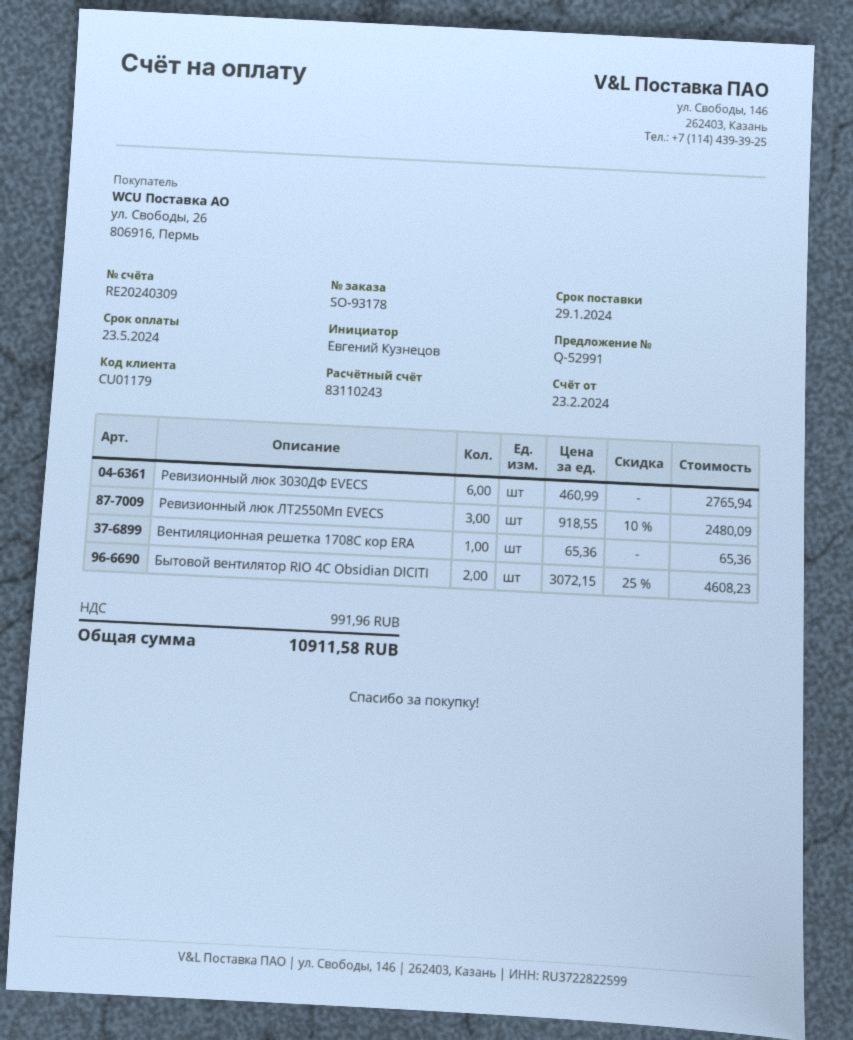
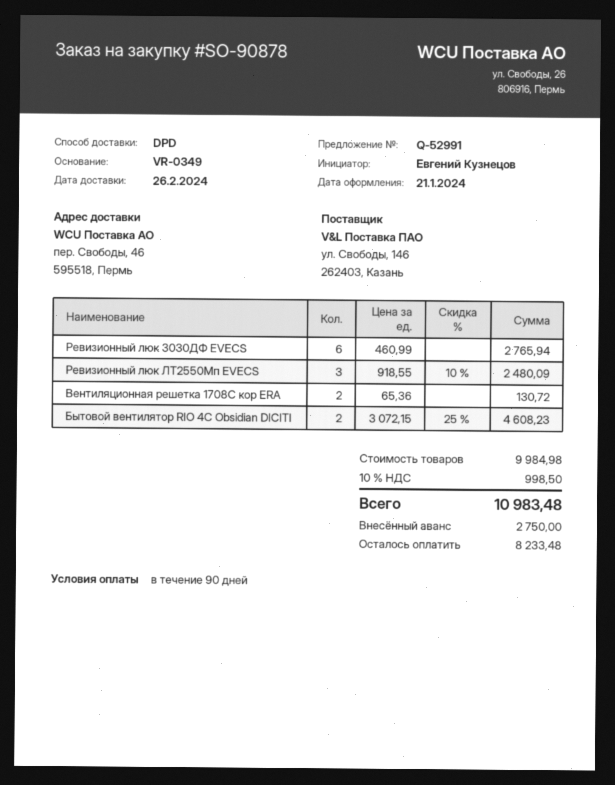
order number: SO-93178 -> SO-90878
delivery date: 2024-01-29 -> 2024-02-26
Вентиляционная решетка 1708С кор ERA: 1 x 65.36 = 65.36 -> 2 x 65.36 = 130.72
tax: 991.96 -> 998.50
total: 10911.58 -> 10983.48

